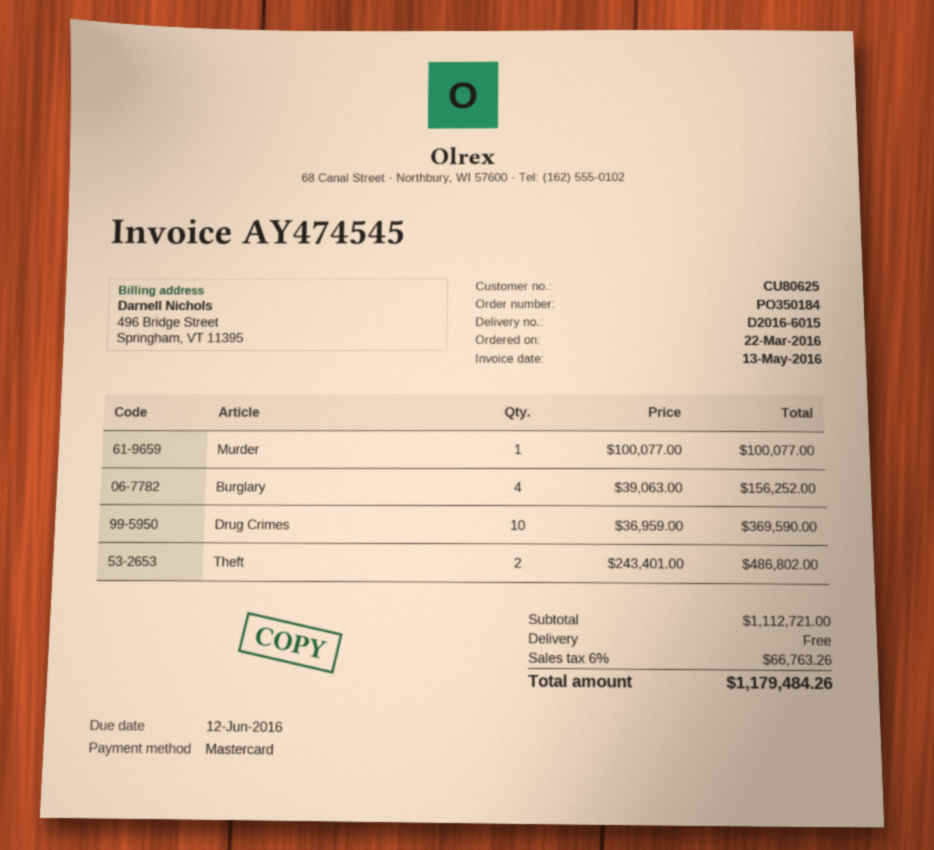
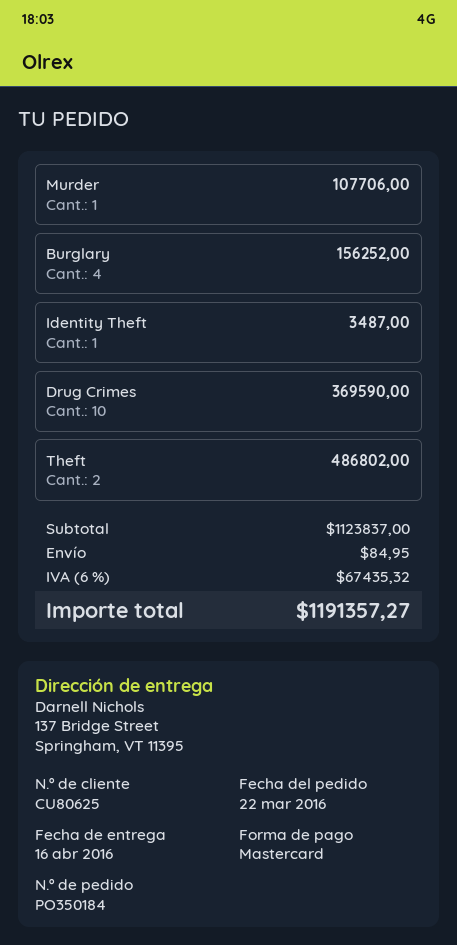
Murder: 1 for 100077.00 -> 1 for 107706.00
Identity Theft: none -> 1 for 3487.00
subtotal: 1112721.00 -> 1123837.00
shipping: 0.00 -> 84.95
tax: 6% = 66763.26 -> 6% = 67435.32
total: 1179484.26 -> 1191357.27

